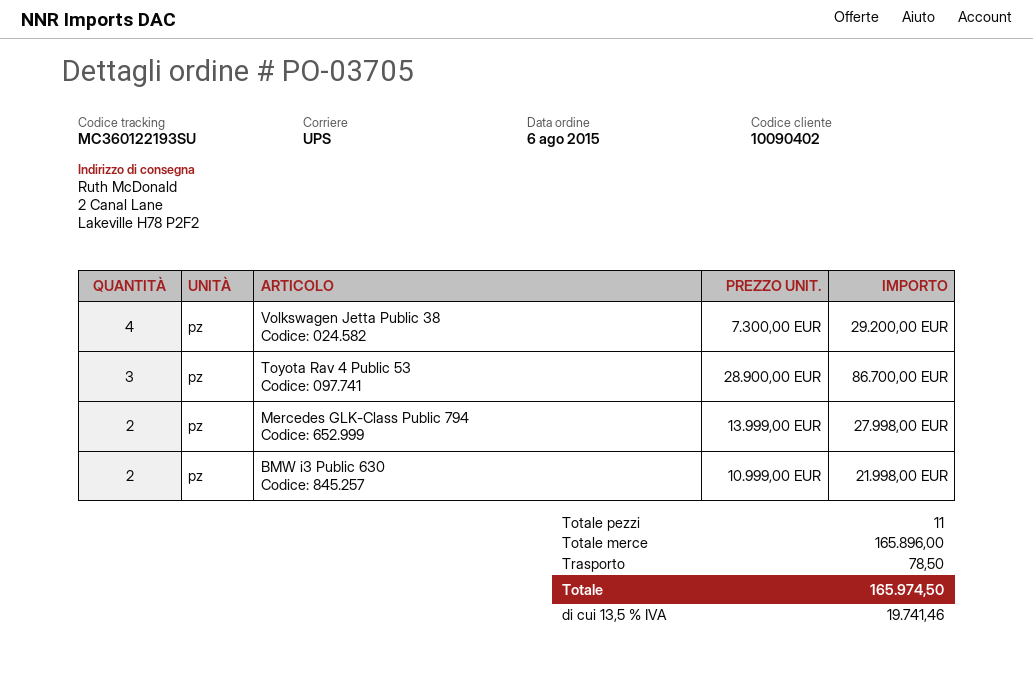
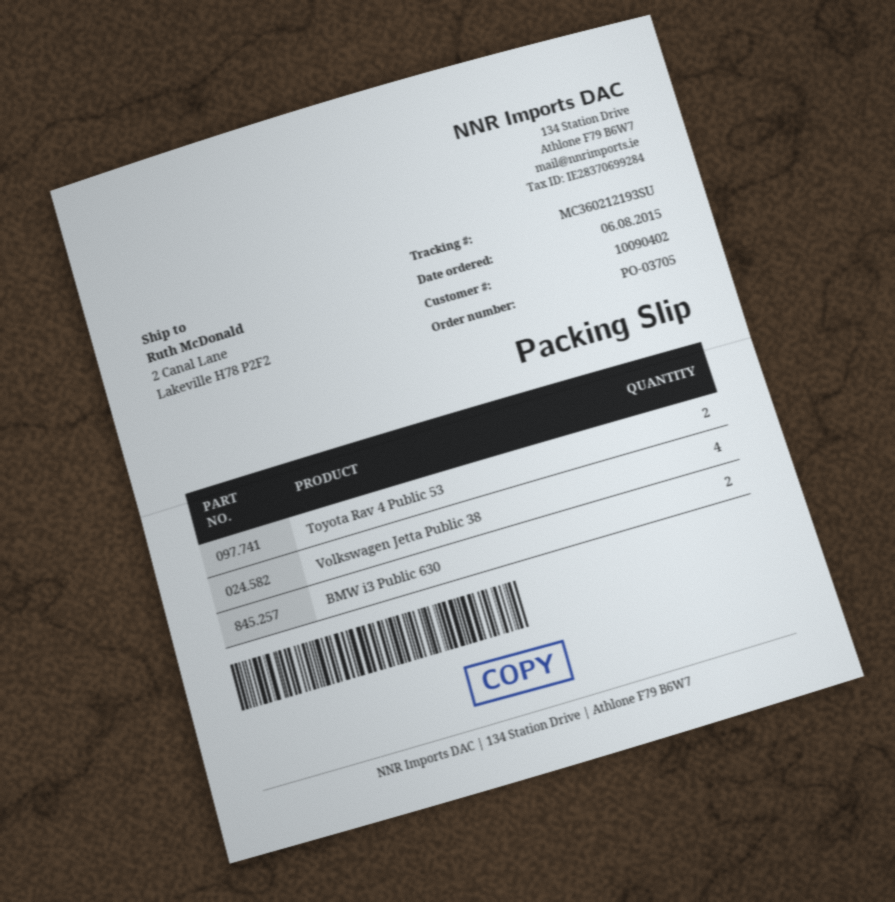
tracking number: MC360122193SU -> MC360212193SU
Toyota Rav 4 Public 53: 3 -> 2
Mercedes GLK-Class Public 794: 2 -> none

